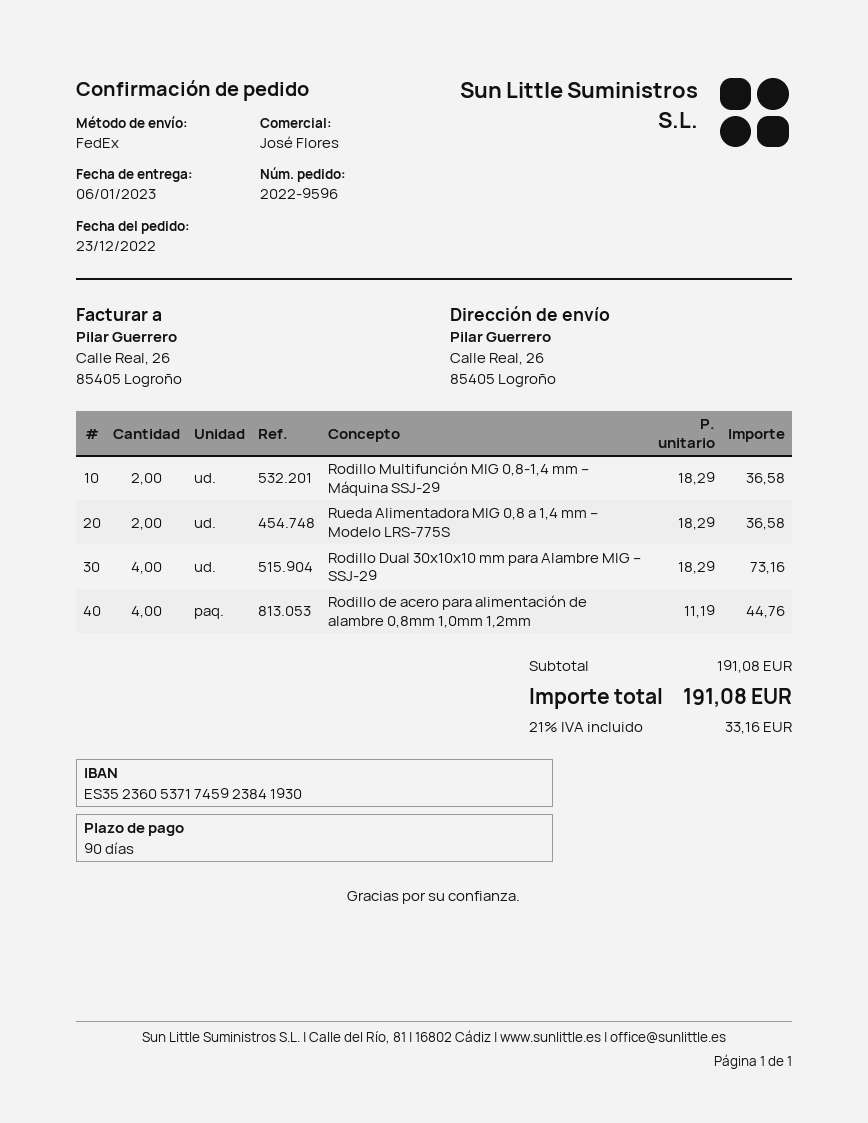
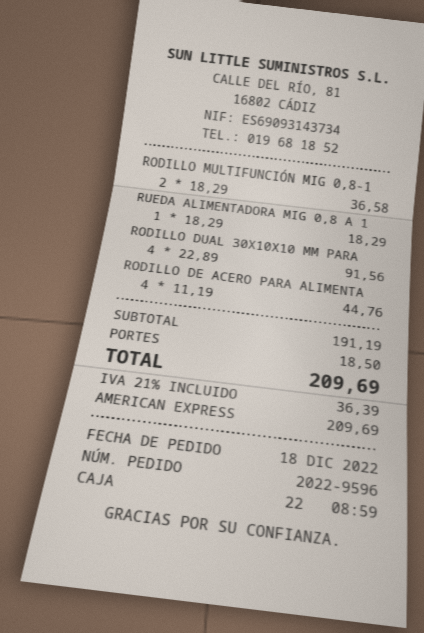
order date: 2022-12-23 -> 2022-12-18
Rueda Alimentadora MIG 0,8 a 1,4 mm – Modelo LRS‑775S: 2 x 18.29 = 36.58 -> 1 x 18.29 = 18.29
Rodillo Dual 30x10x10 mm para Alambre MIG – SSJ‑29: 4 x 18.29 = 73.16 -> 4 x 22.89 = 91.56
subtotal: 191.08 -> 191.19
shipping: none -> 18.50
tax: 21% = 33.16 -> 21% = 36.39
total: 191.08 -> 209.69

